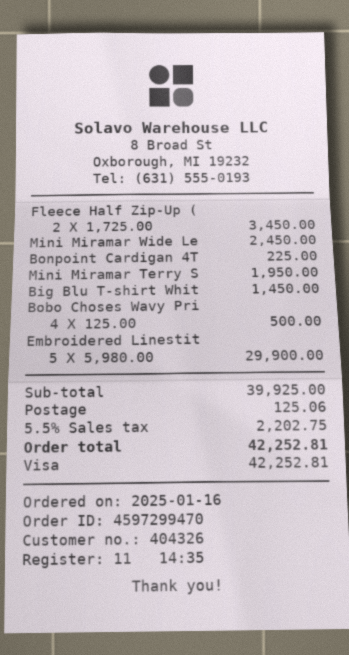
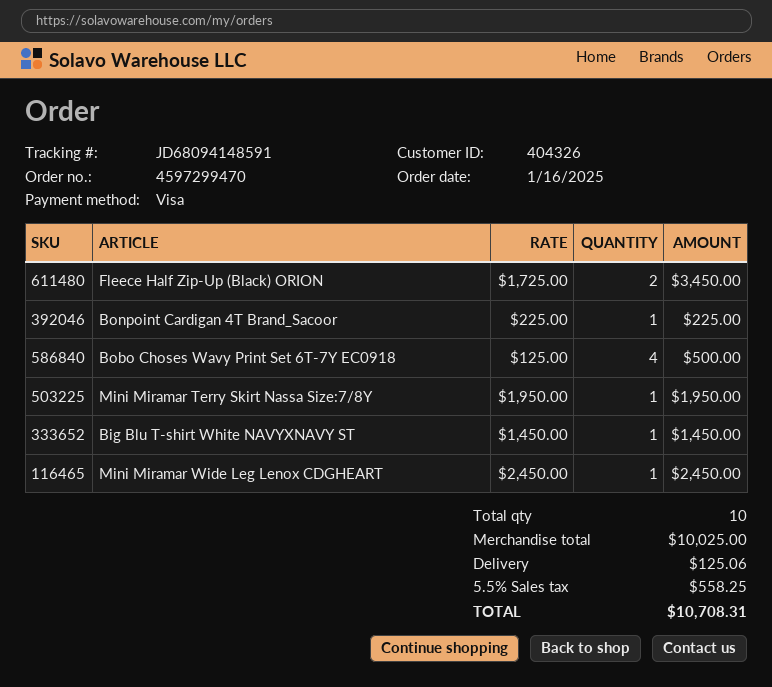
Embroidered Linestit: 5 x 5980.00 = 29900.00 -> none
subtotal: 39925.00 -> 10025.00
tax: 5.5% = 2202.75 -> 5.5% = 558.25
total: 42252.81 -> 10708.31

